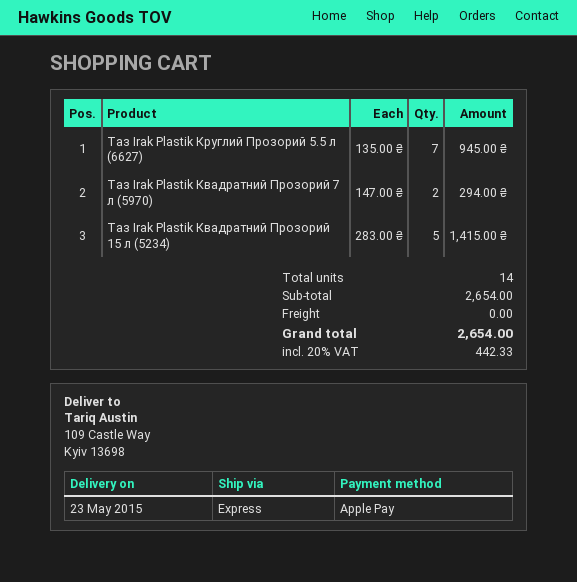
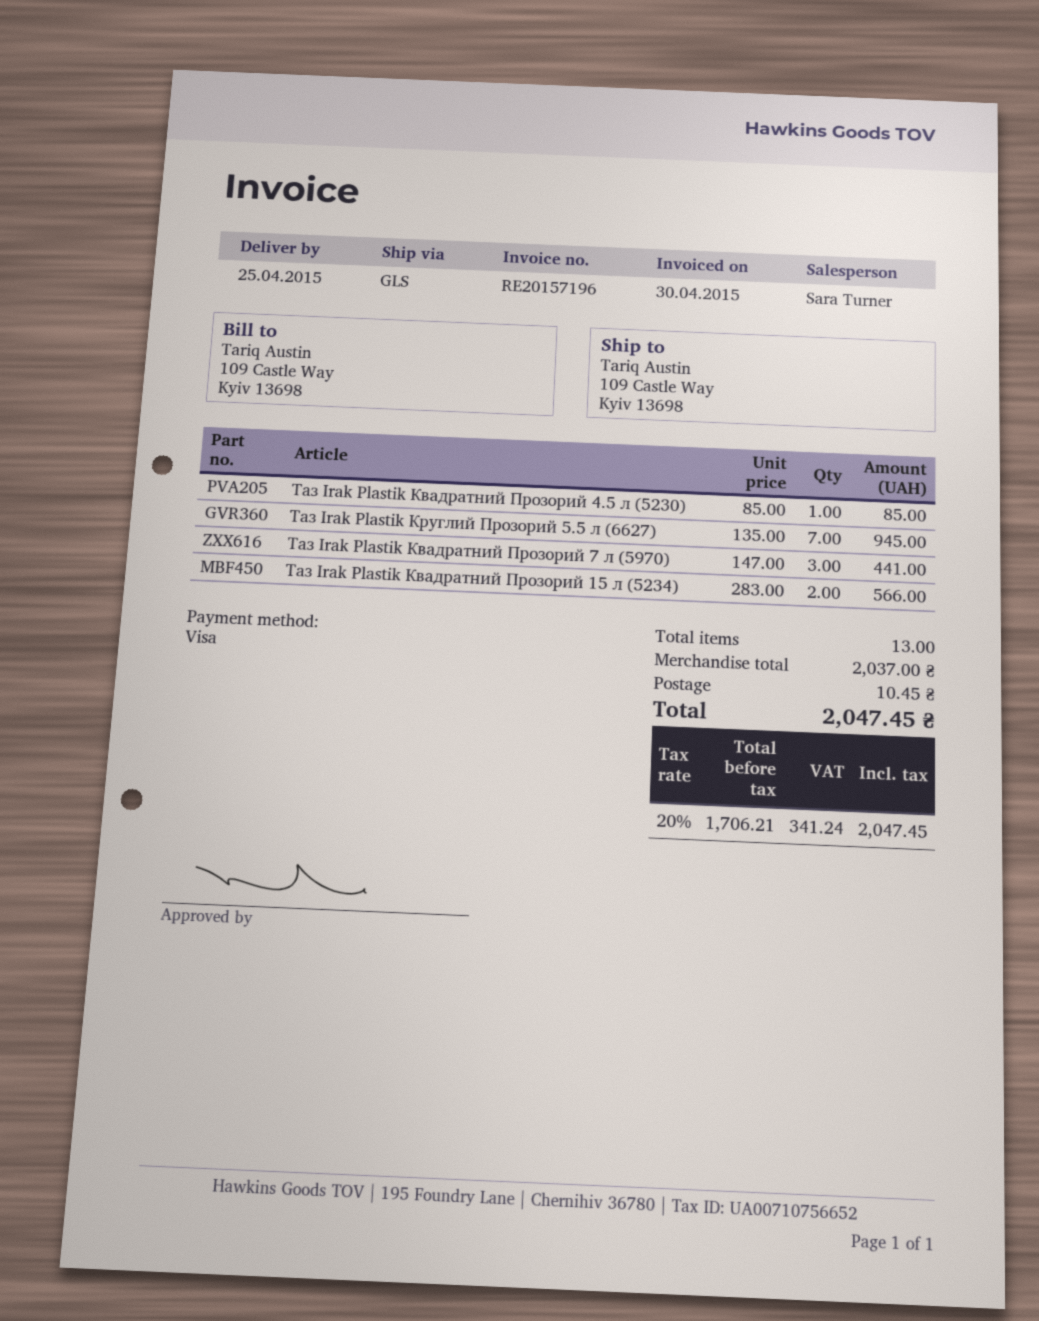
delivery date: 2015-05-23 -> 2015-04-25
payment method: Apple Pay -> Visa
shipping method: express -> GLS
Таз Irak Plastik Квадратний Прозорий 7 л (5970): 2 x 147.00 = 294.00 -> 3 x 147.00 = 441.00
Таз Irak Plastik Квадратний Прозорий 15 л (5234): 5 x 283.00 = 1415.00 -> 2 x 283.00 = 566.00
Таз Irak Plastik Квадратний Прозорий 4.5 л (5230): none -> 1 x 85.00 = 85.00
total quantity: 14 -> 13
subtotal: 2654.00 -> 2037.00
shipping: 0.00 -> 10.45
tax: 20% = 442.33 -> 20% = 341.24
total: 2654.00 -> 2047.45

